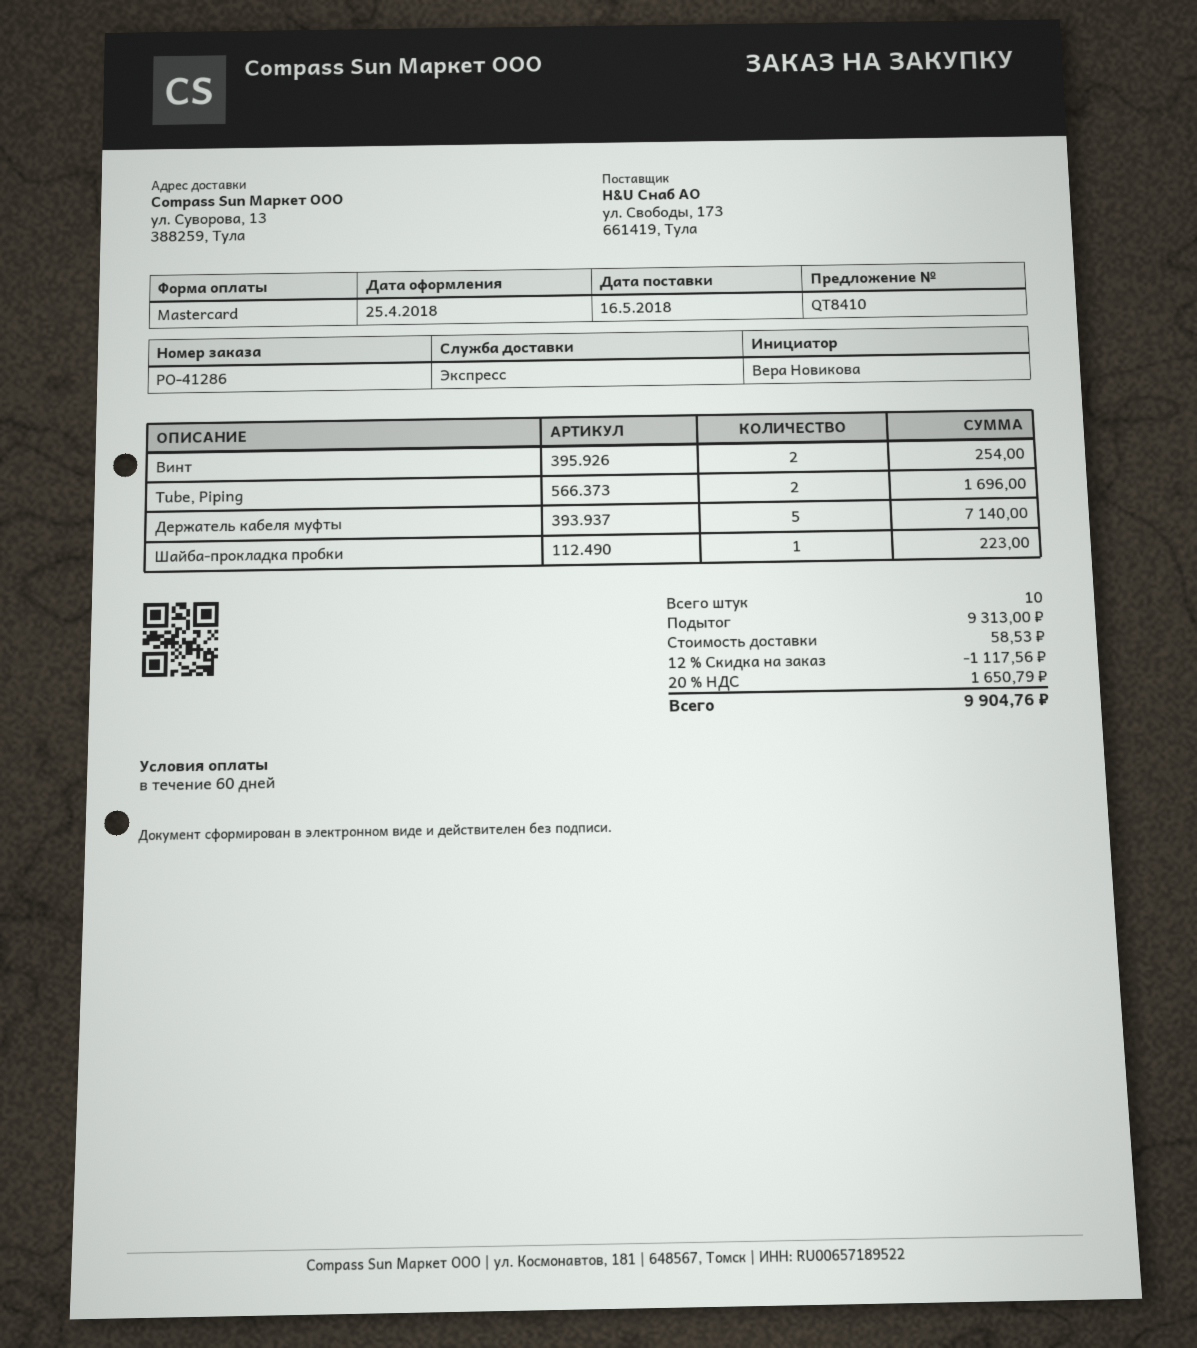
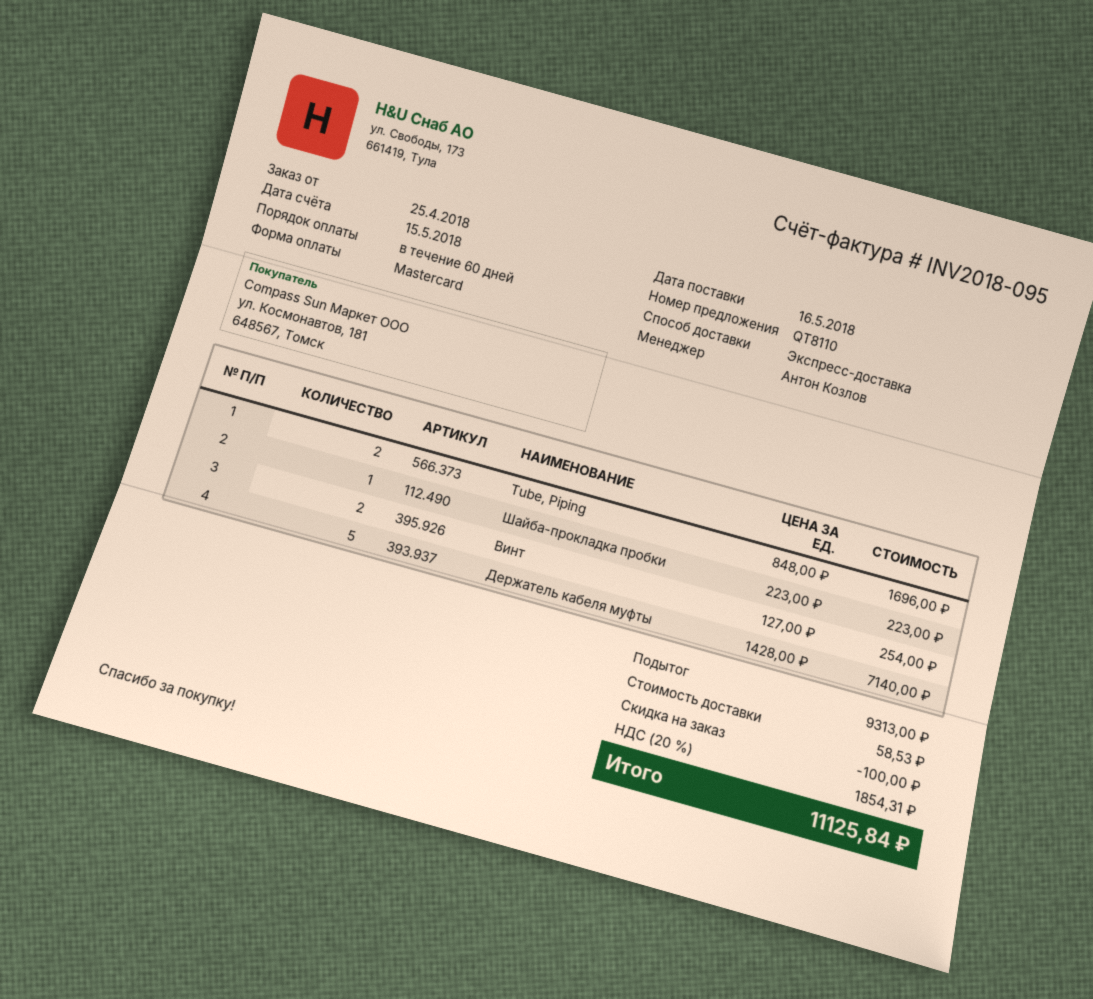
quote number: QT8410 -> QT8110
discount: 1117.56 -> 100.00
tax: 20% = 1650.79 -> 20% = 1854.31
total: 9904.76 -> 11125.84

